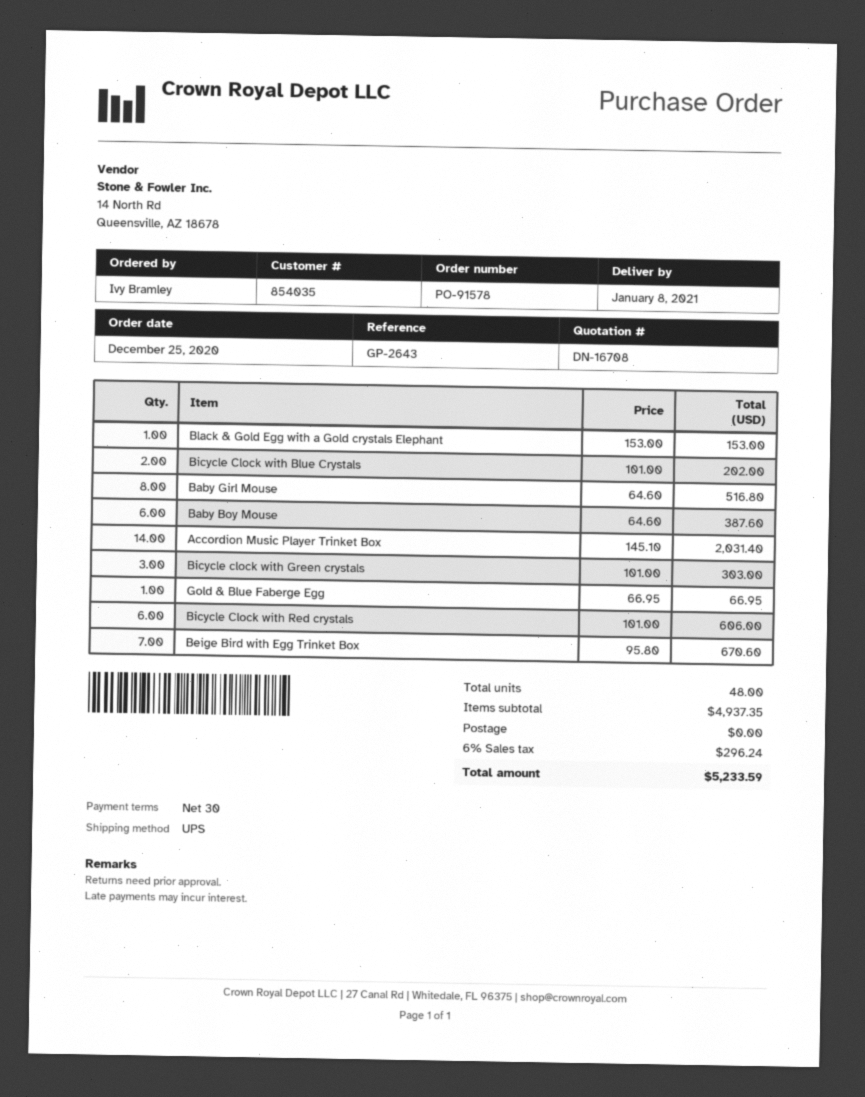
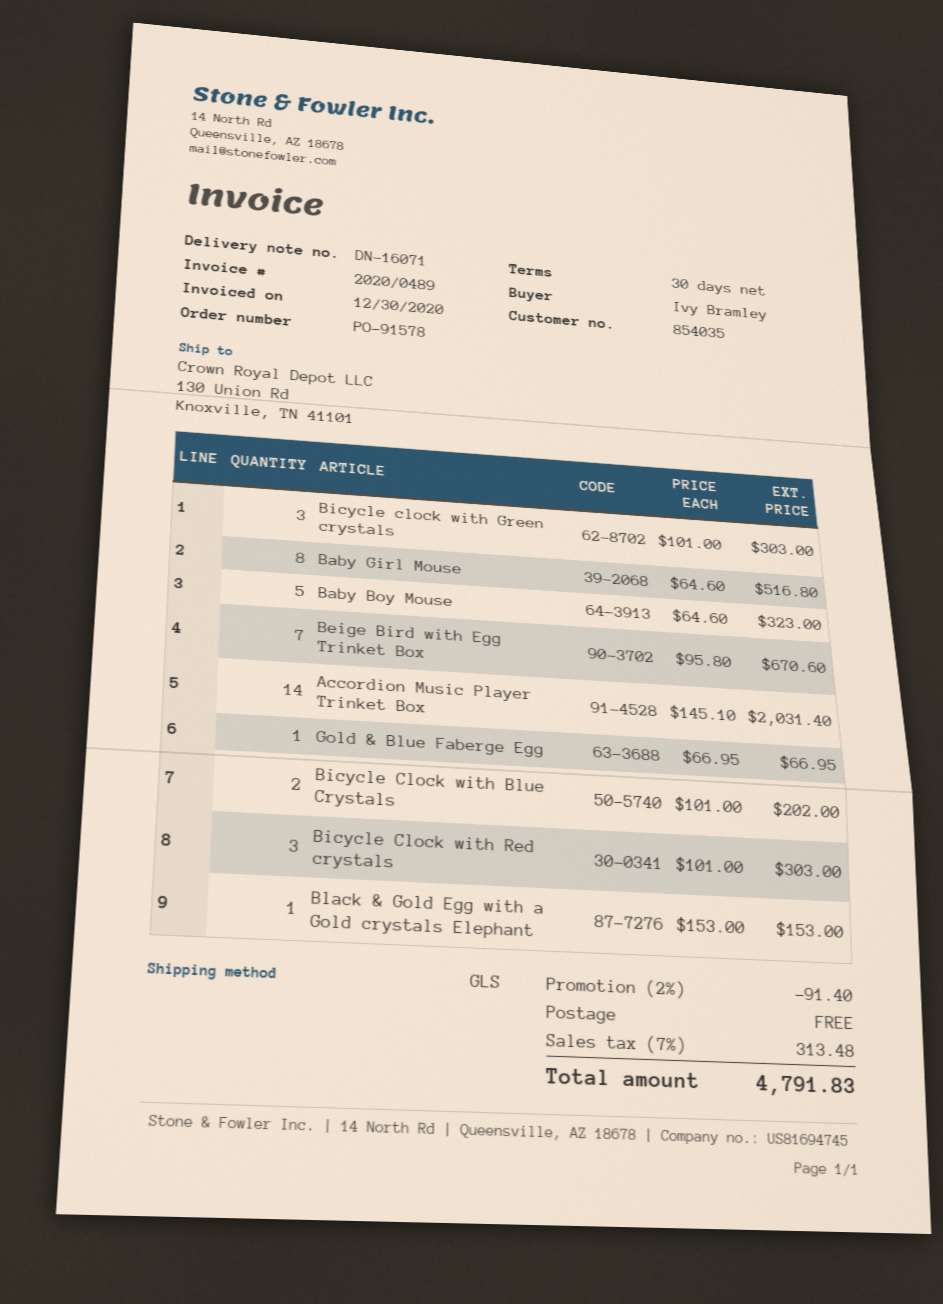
shipping method: UPS -> GLS
Baby Boy Mouse: 6 x 64.60 = 387.60 -> 5 x 64.60 = 323.00
Bicycle Clock with Red crystals: 6 x 101.00 = 606.00 -> 3 x 101.00 = 303.00
discount: none -> 2% = 91.40
tax: 6% = 296.24 -> 7% = 313.48
total: 5233.59 -> 4791.83

